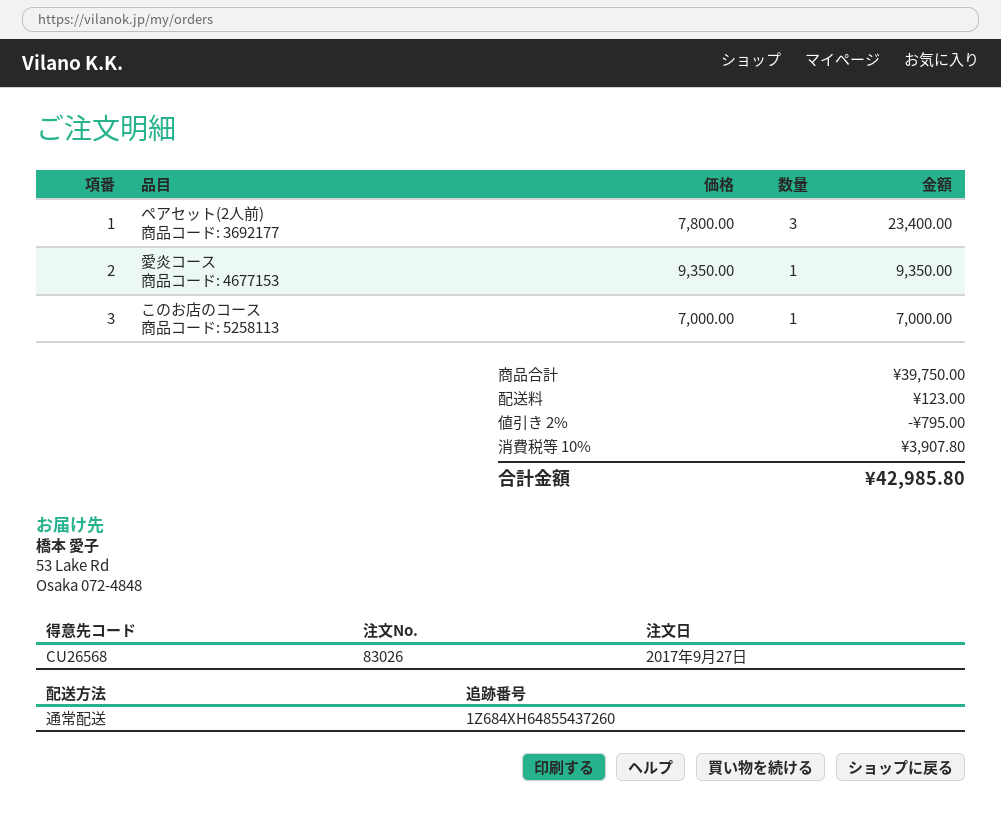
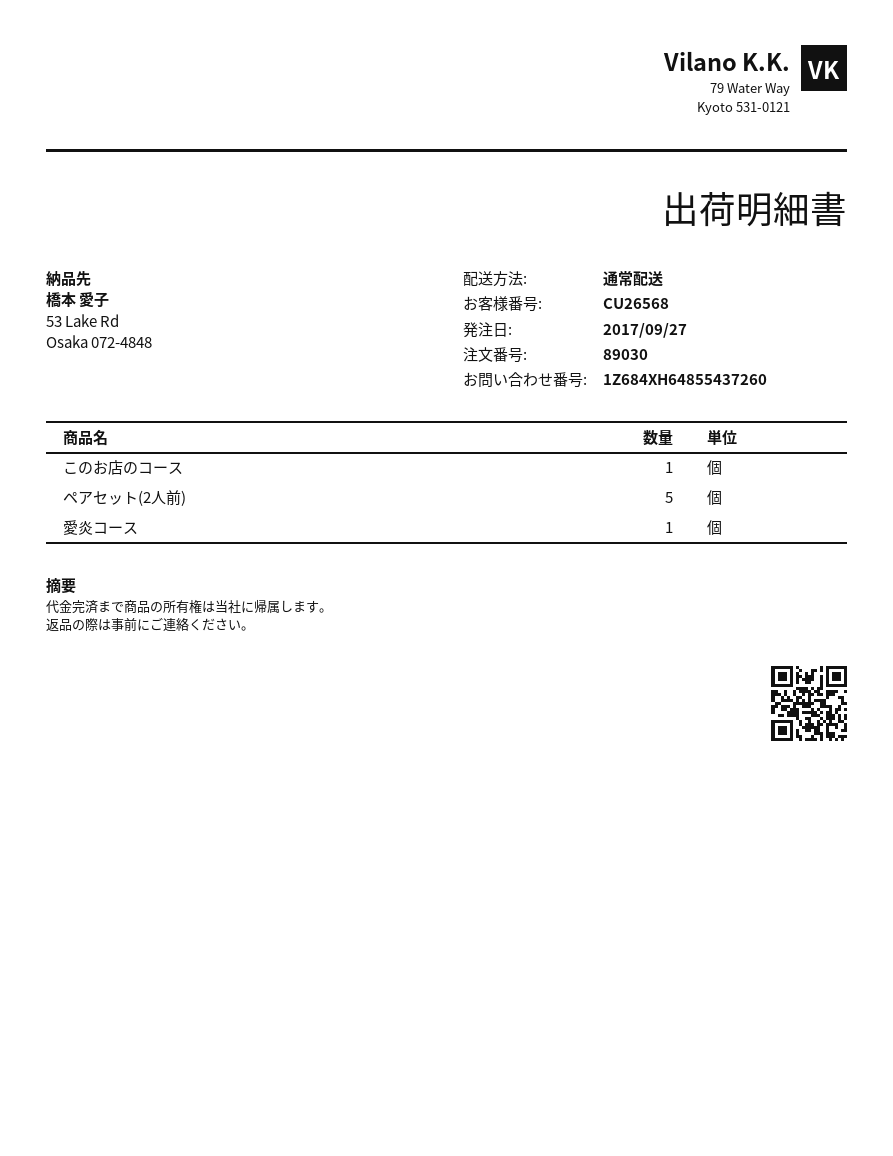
order number: 83026 -> 89030
ペアセット(2人前): 3 -> 5

